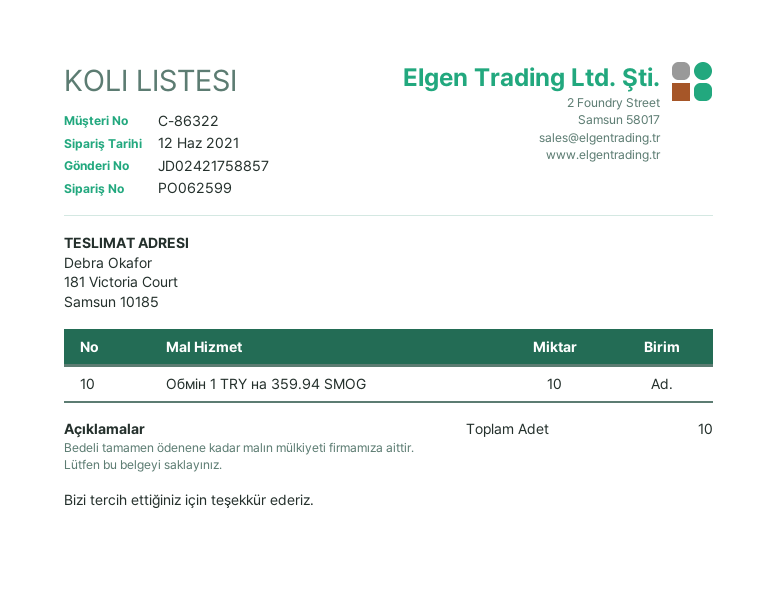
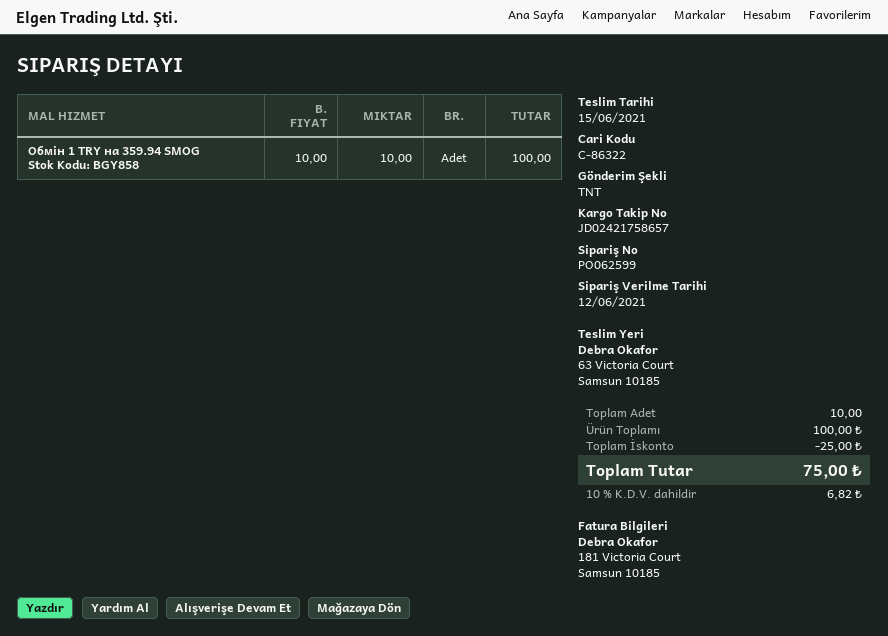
tracking number: JD02421758857 -> JD02421758657
ship to: 181 Victoria Court, Samsun 10185 -> 63 Victoria Court, Samsun 10185

